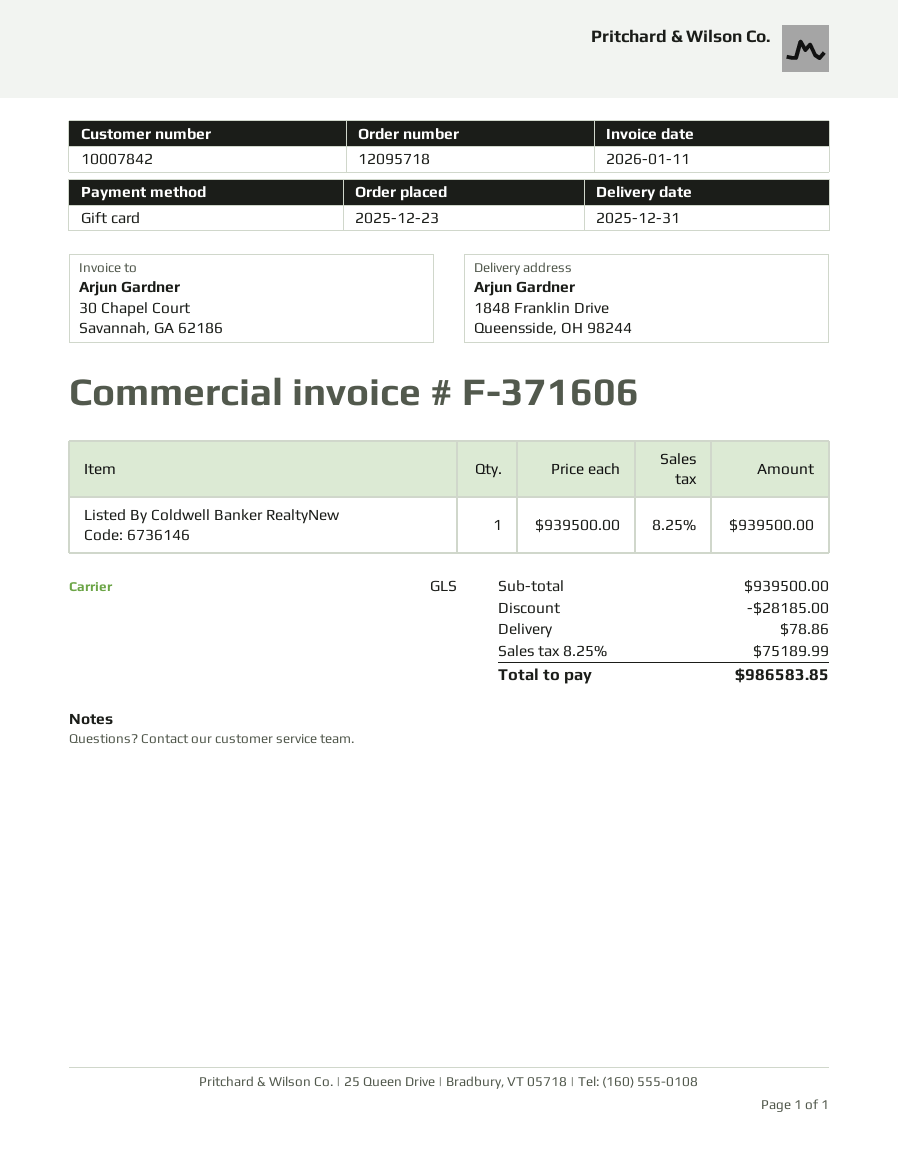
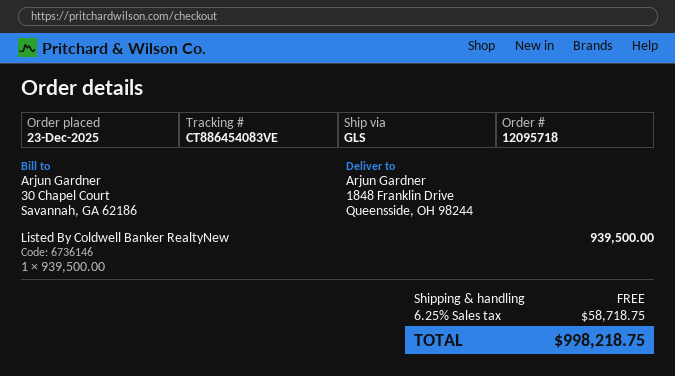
discount: 28185.00 -> none
shipping: 78.86 -> 0.00
tax: 8.25% = 75189.99 -> 6.25% = 58718.75
total: 986583.85 -> 998218.75

